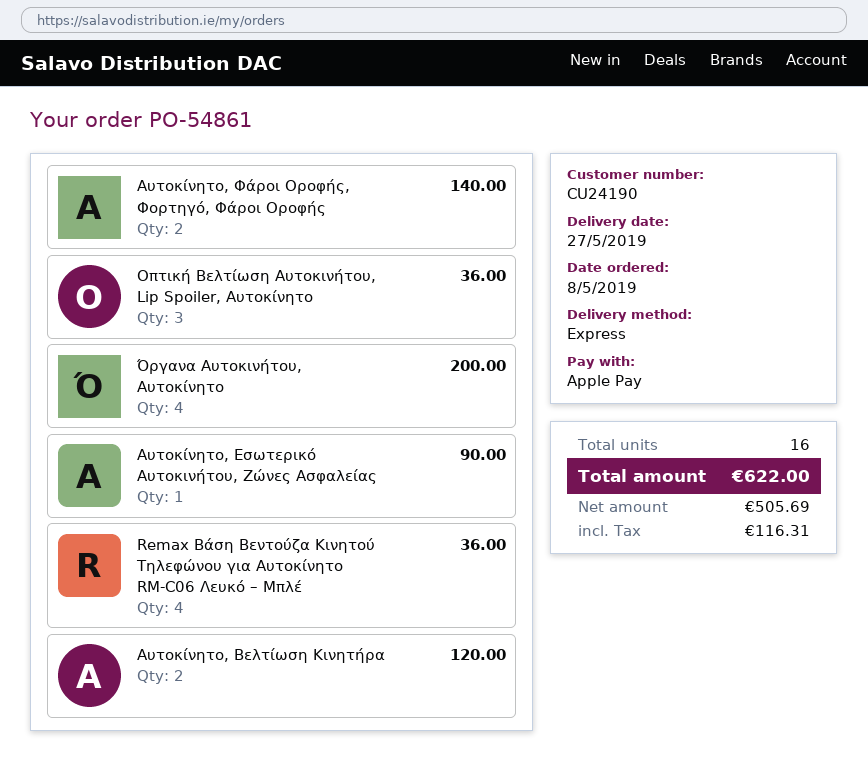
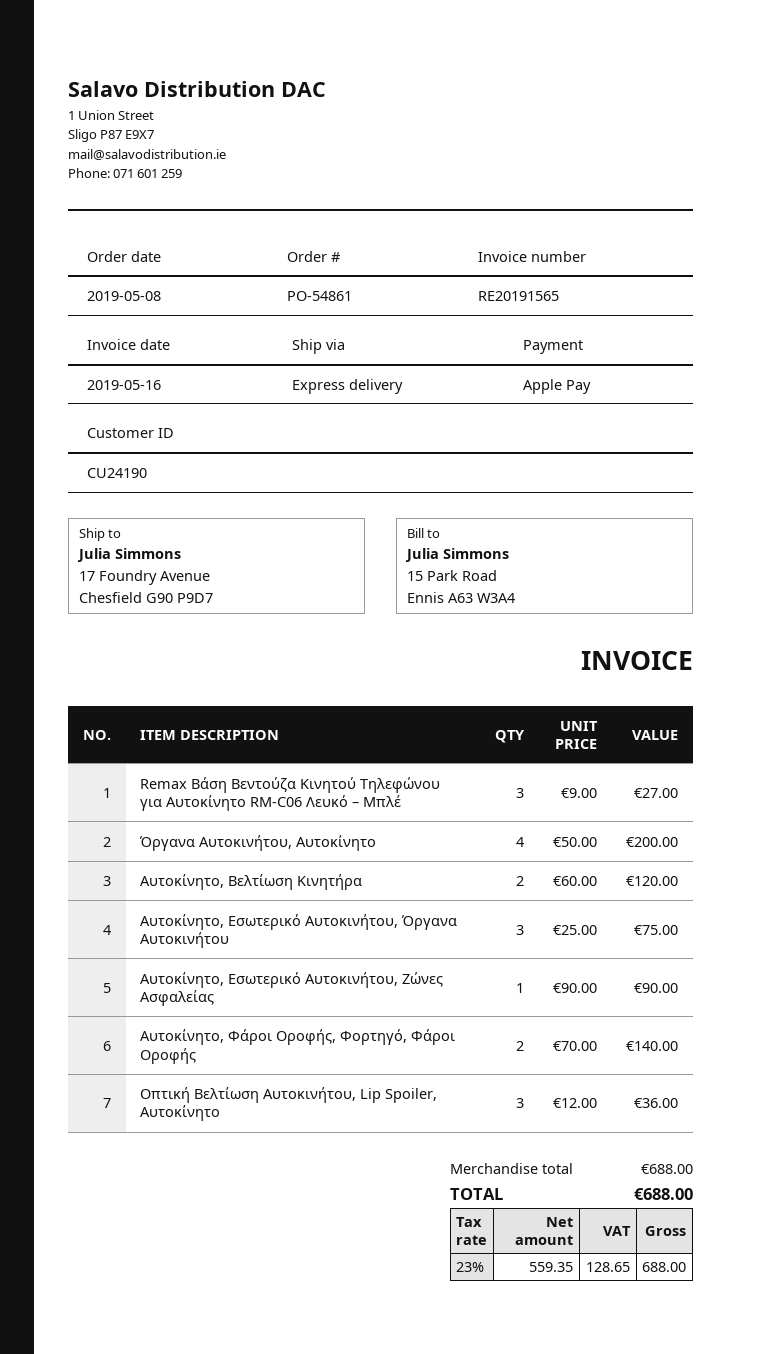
Remax Βάση Βεντούζα Κινητού Τηλεφώνου για Αυτοκίνητο RM-C06 Λευκό – Μπλέ: 4 for 36.00 -> 3 for 27.00
Αυτοκίνητο, Εσωτερικό Αυτοκινήτου, Όργανα Αυτοκινήτου: none -> 3 for 75.00
net: 505.69 -> 559.35
tax: 116.31 -> 128.65
total: 622.00 -> 688.00

